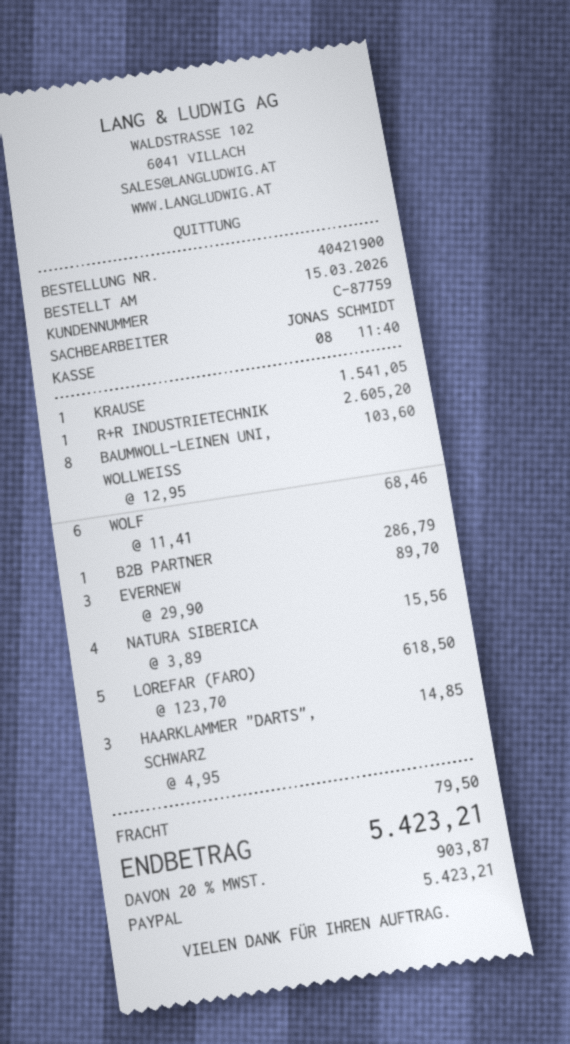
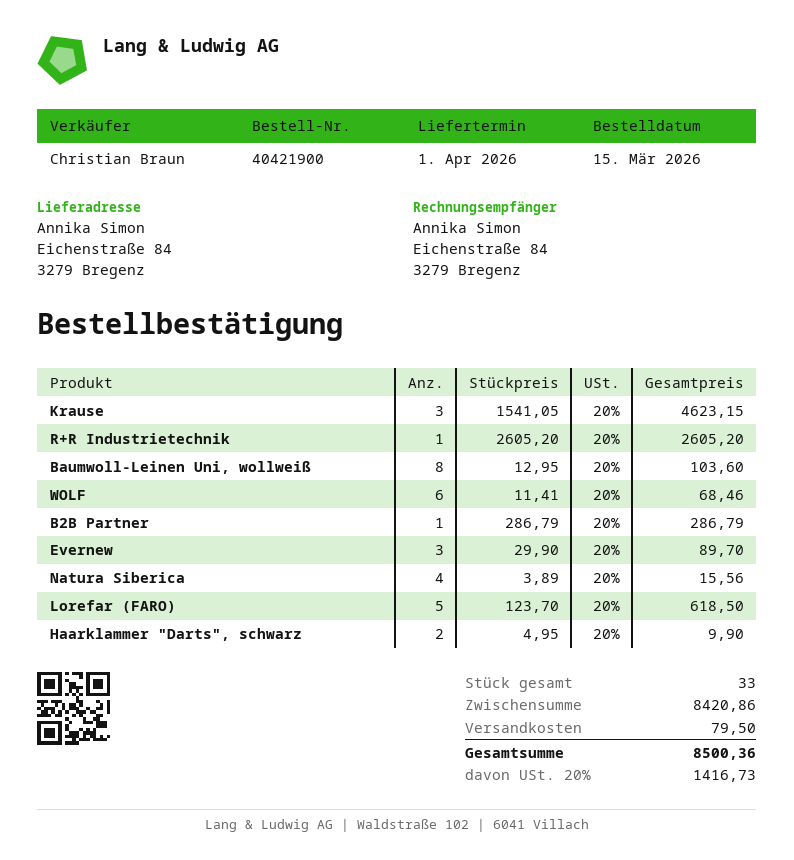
sales rep: JONAS SCHMIDT -> Christian Braun
KRAUSE: 1 x 1541.05 = 1541.05 -> 3 x 1541.05 = 4623.15
HAARKLAMMER "DARTS", SCHWARZ: 3 x 4.95 = 14.85 -> 2 x 4.95 = 9.90
tax: 20% = 903.87 -> 20% = 1416.73
total: 5423.21 -> 8500.36

